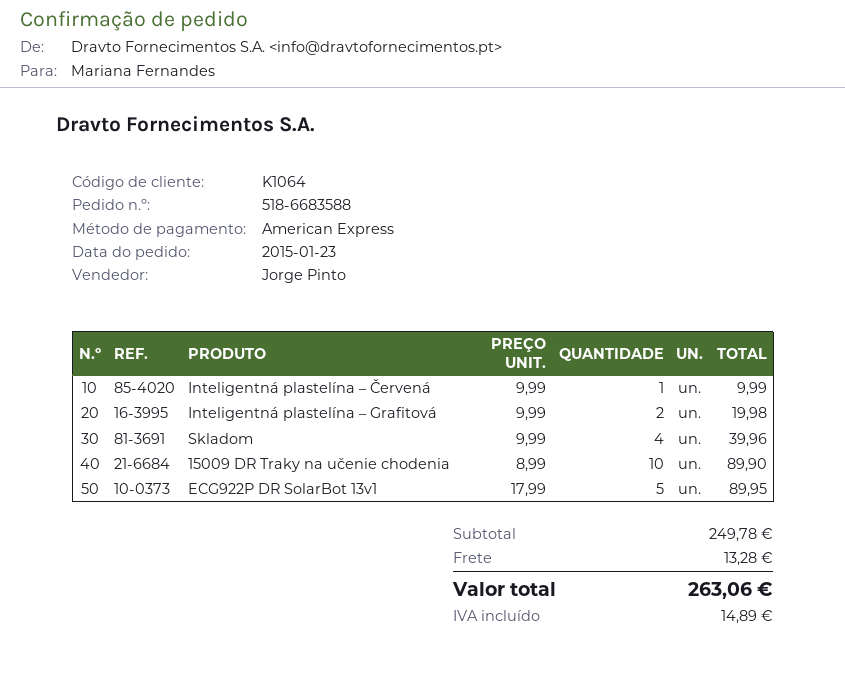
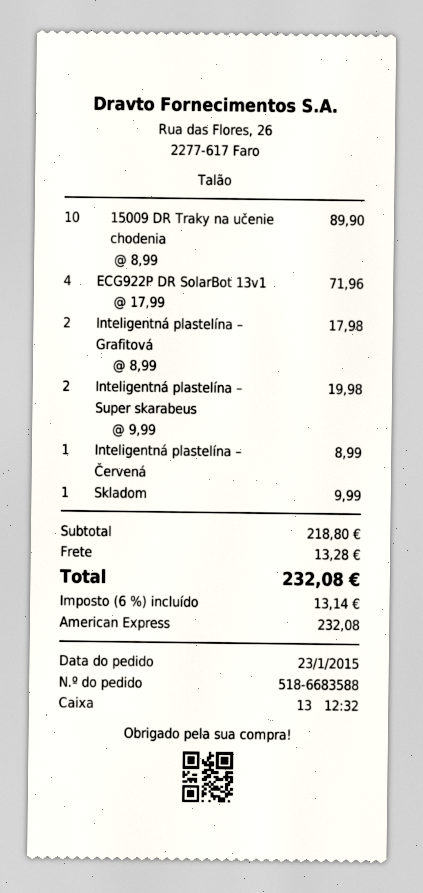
Inteligentná plastelína – Červená: 1 x 9.99 = 9.99 -> 1 x 8.99 = 8.99
Inteligentná plastelína – Grafitová: 2 x 9.99 = 19.98 -> 2 x 8.99 = 17.98
Skladom: 4 x 9.99 = 39.96 -> 1 x 9.99 = 9.99
ECG922P DR SolarBot 13v1: 5 x 17.99 = 89.95 -> 4 x 17.99 = 71.96
Inteligentná plastelína – Super skarabeus: none -> 2 x 9.99 = 19.98
subtotal: 249.78 -> 218.80
tax: 14.89 -> 13.14
total: 263.06 -> 232.08

